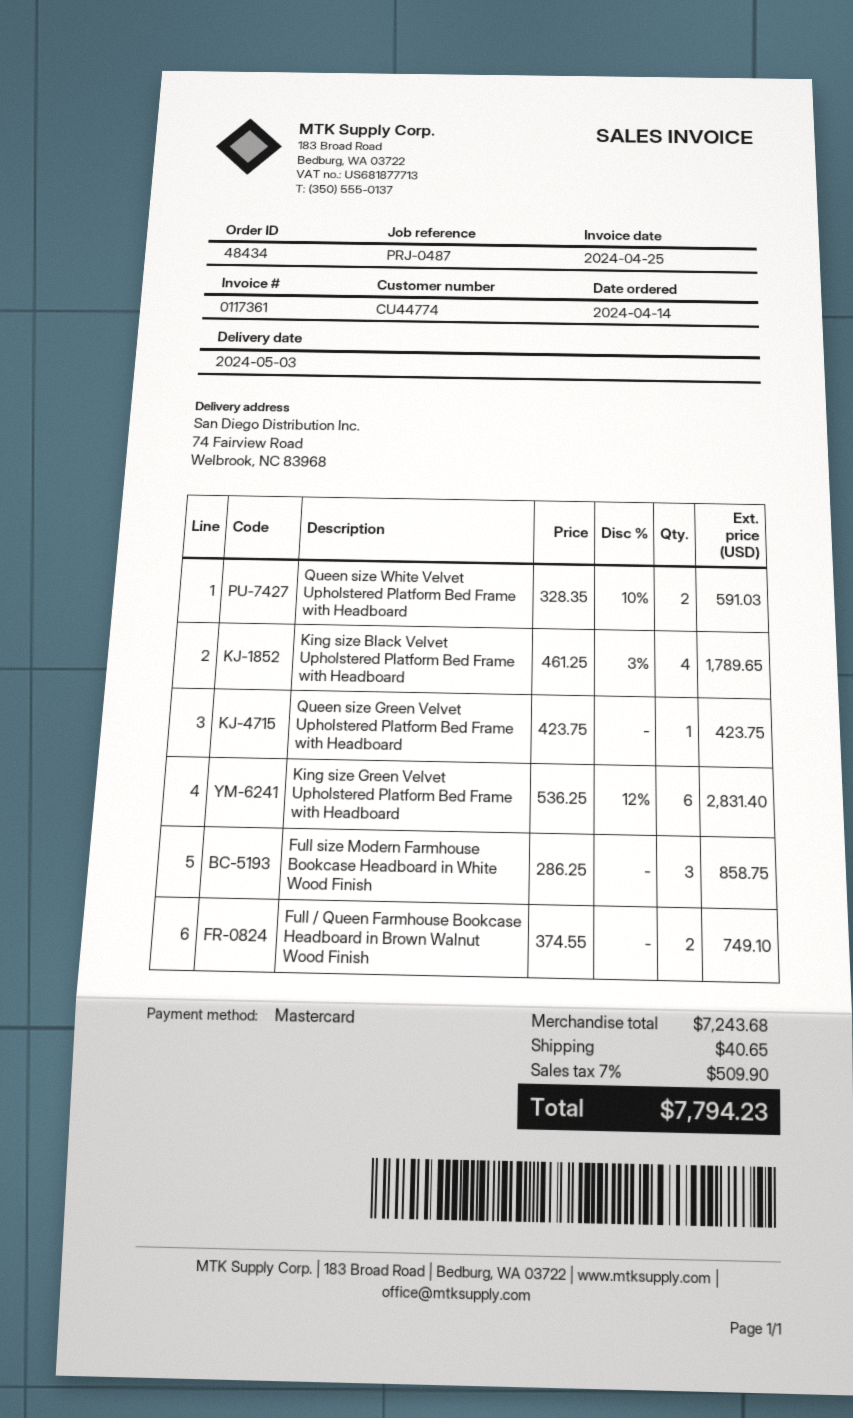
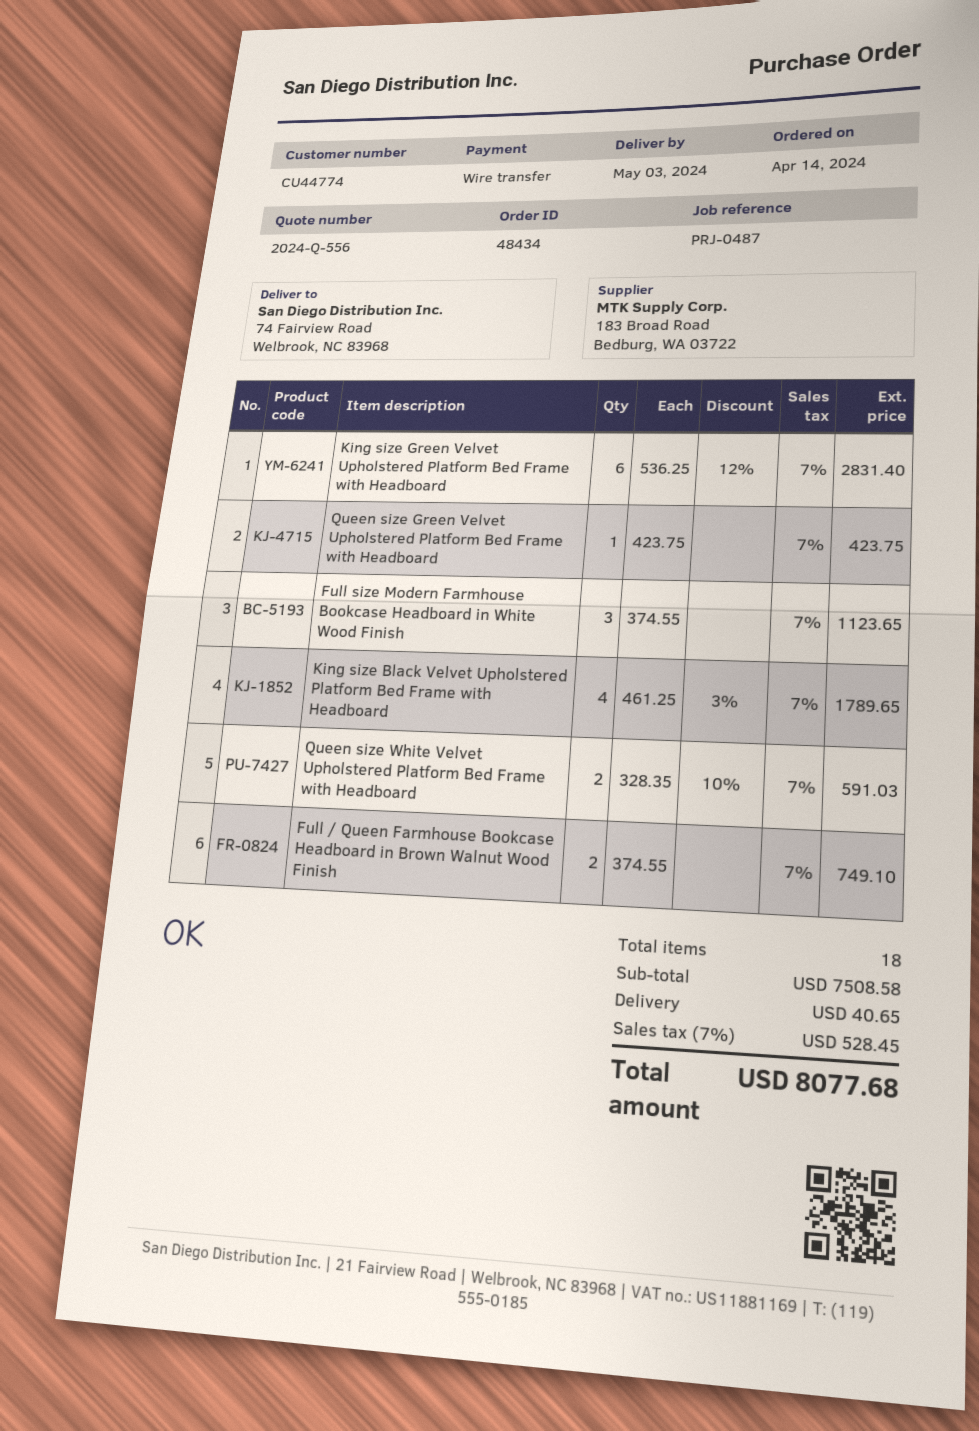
payment method: Mastercard -> bank transfer
Full size Modern Farmhouse Bookcase Headboard in White Wood Finish: 3 x 286.25 = 858.75 -> 3 x 374.55 = 1123.65
subtotal: 7243.68 -> 7508.58
tax: 7% = 509.90 -> 7% = 528.45
total: 7794.23 -> 8077.68

